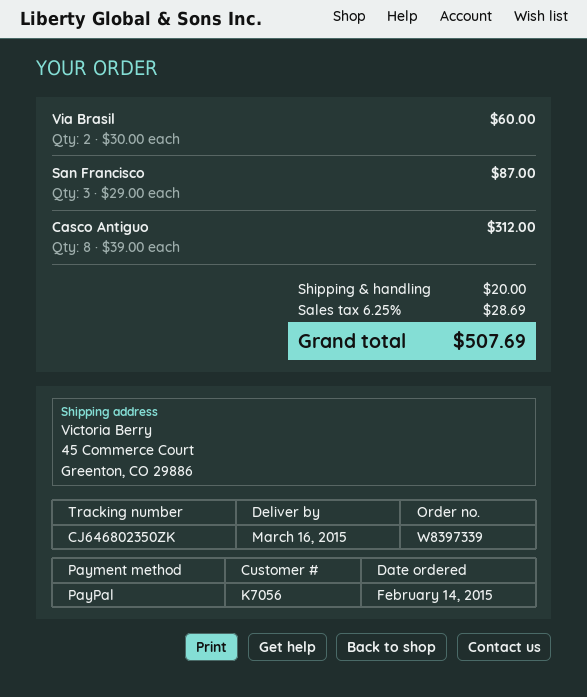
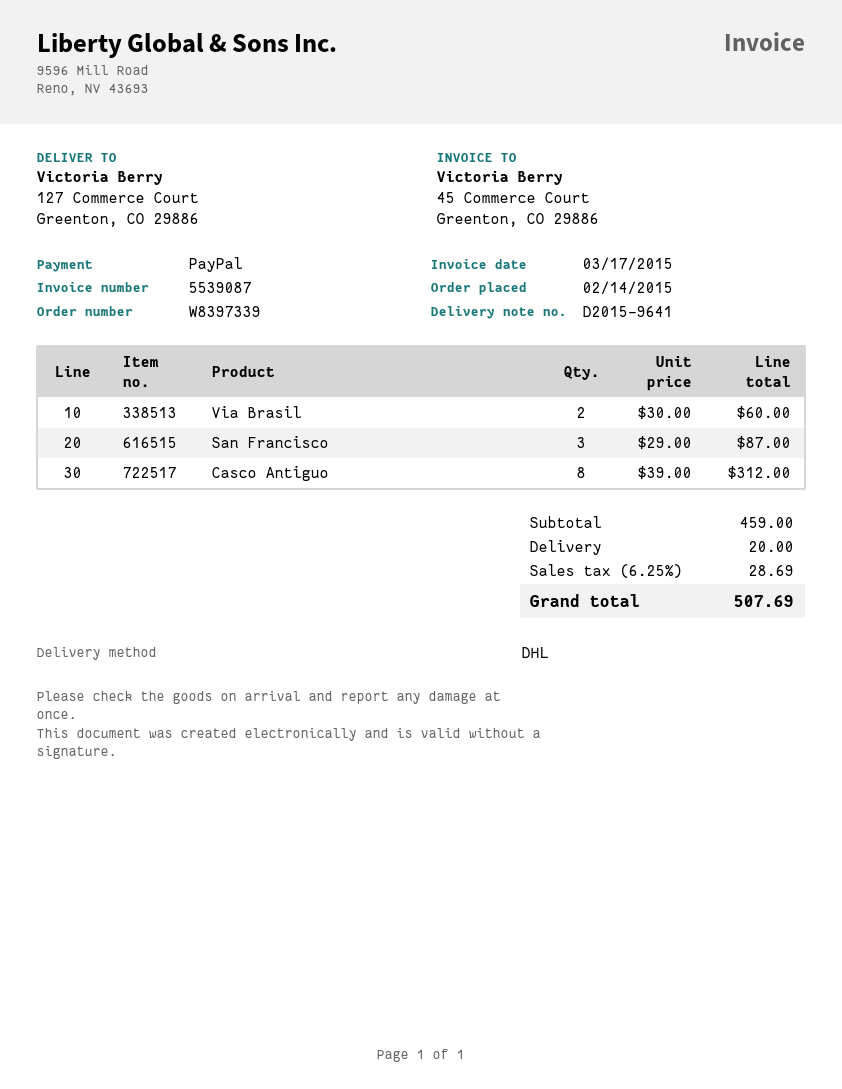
ship to: 45 Commerce Court, Greenton, CO 29886 -> 127 Commerce Court, Greenton, CO 29886

